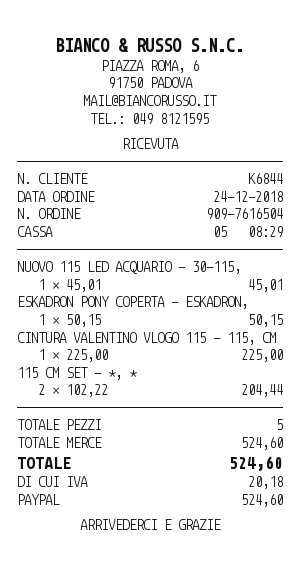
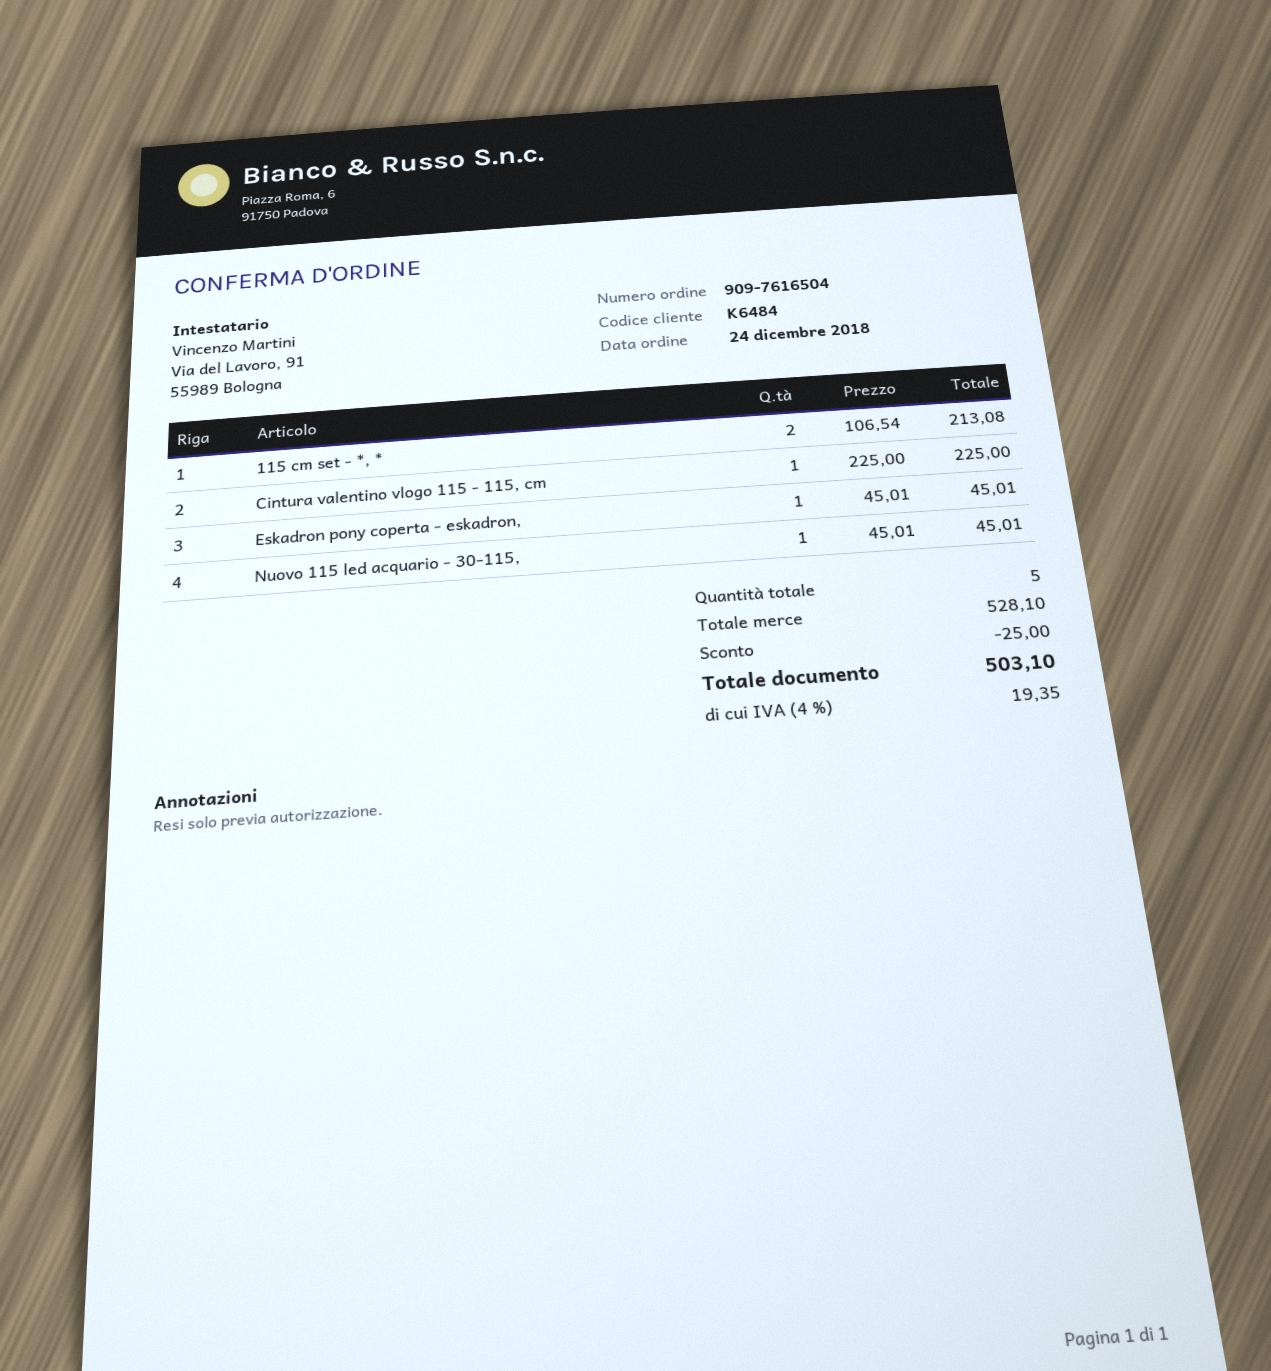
customer number: K6844 -> K6484
ESKADRON PONY COPERTA - ESKADRON,: 1 x 50.15 = 50.15 -> 1 x 45.01 = 45.01
115 CM SET - *, *: 2 x 102.22 = 204.44 -> 2 x 106.54 = 213.08
subtotal: 524.60 -> 528.10
discount: none -> 25.00
tax: 20.18 -> 19.35
total: 524.60 -> 503.10

